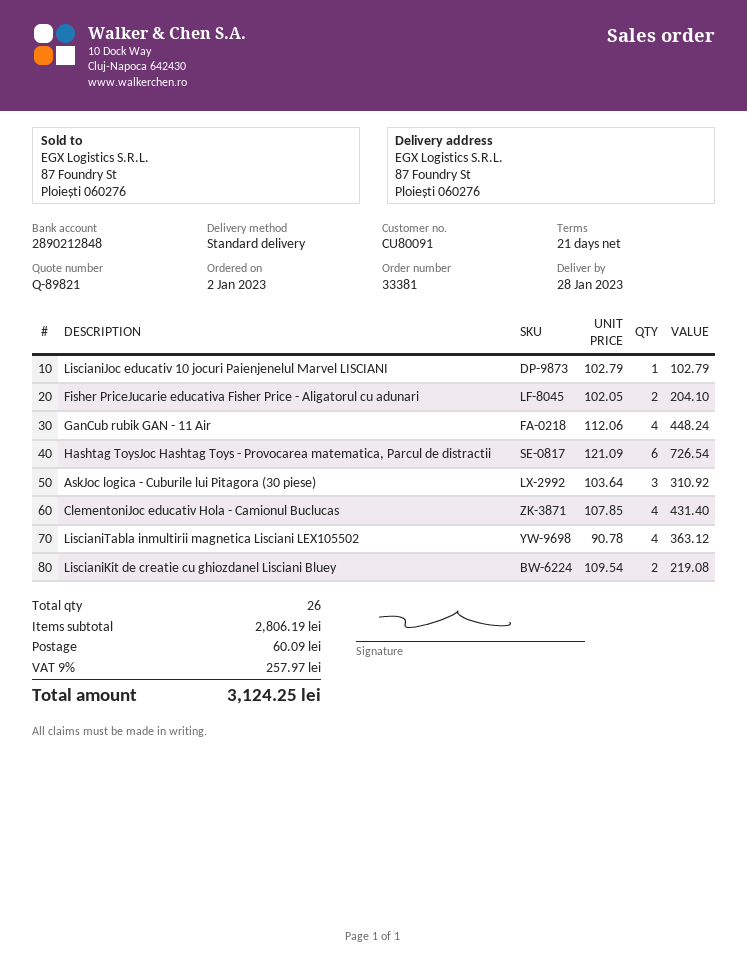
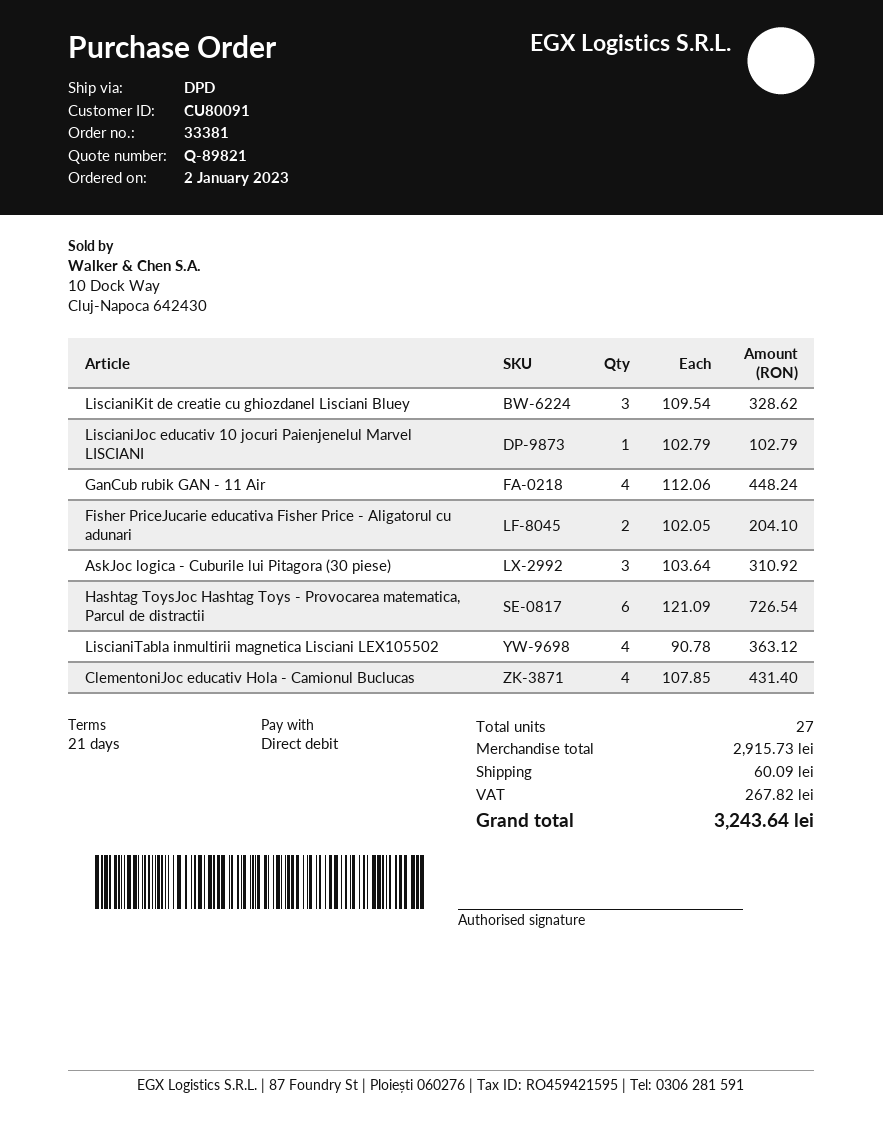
shipping method: standard -> DPD
LiscianiKit de creatie cu ghiozdanel Lisciani Bluey: 2 x 109.54 = 219.08 -> 3 x 109.54 = 328.62
total quantity: 26 -> 27
subtotal: 2806.19 -> 2915.73
tax: 257.97 -> 267.82
total: 3124.25 -> 3243.64

